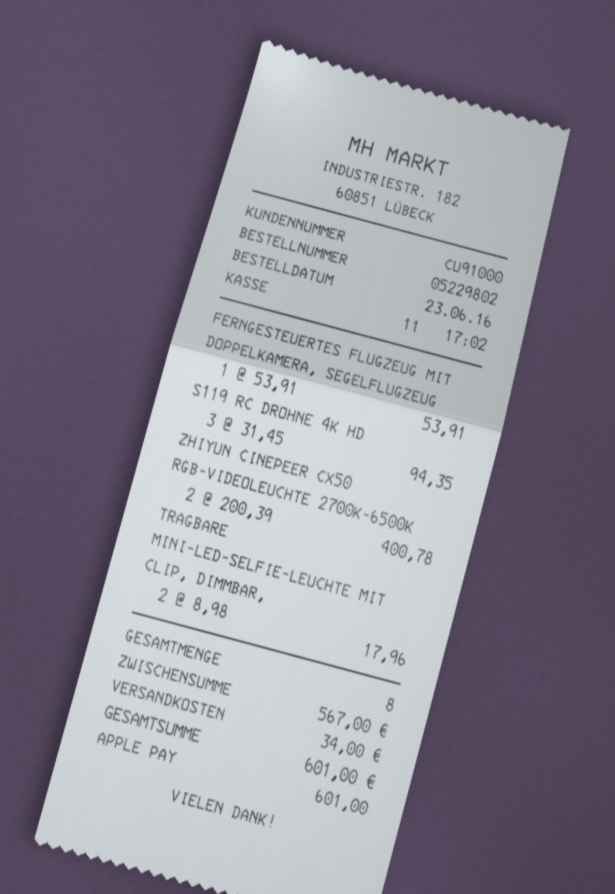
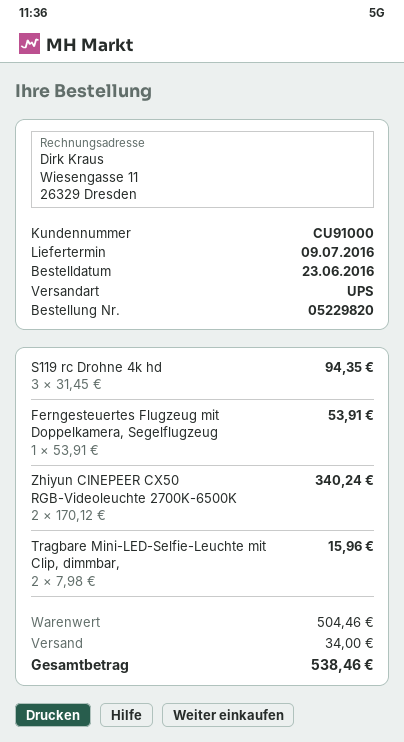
order number: 05229802 -> 05229820
ZHIYUN CINEPEER CX50 RGB-VIDEOLEUCHTE 2700K-6500K: 2 x 200.39 = 400.78 -> 2 x 170.12 = 340.24
TRAGBARE MINI-LED-SELFIE-LEUCHTE MIT CLIP, DIMMBAR,: 2 x 8.98 = 17.96 -> 2 x 7.98 = 15.96
subtotal: 567.00 -> 504.46
total: 601.00 -> 538.46

